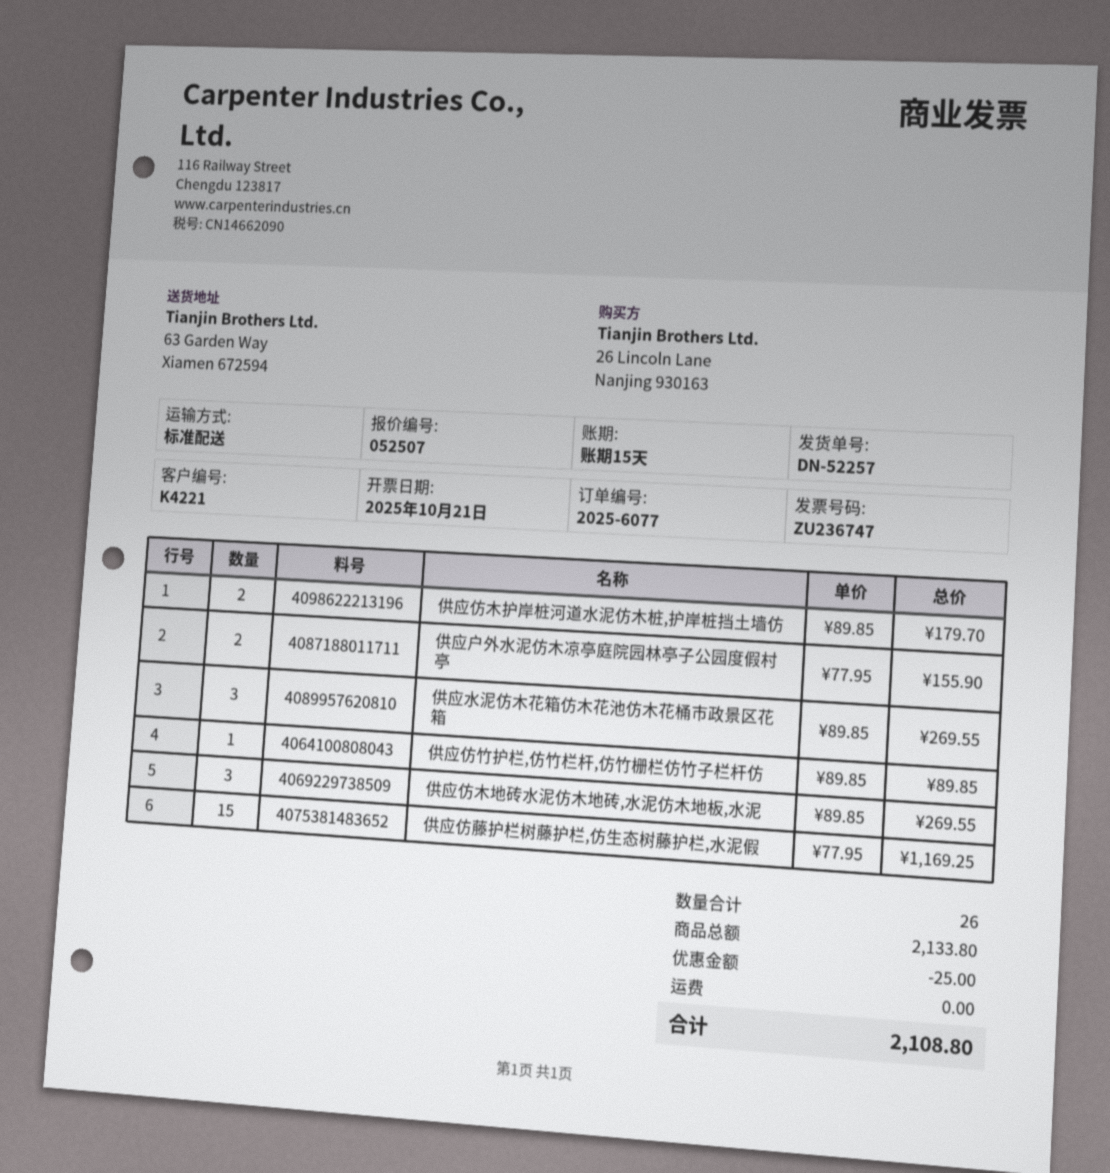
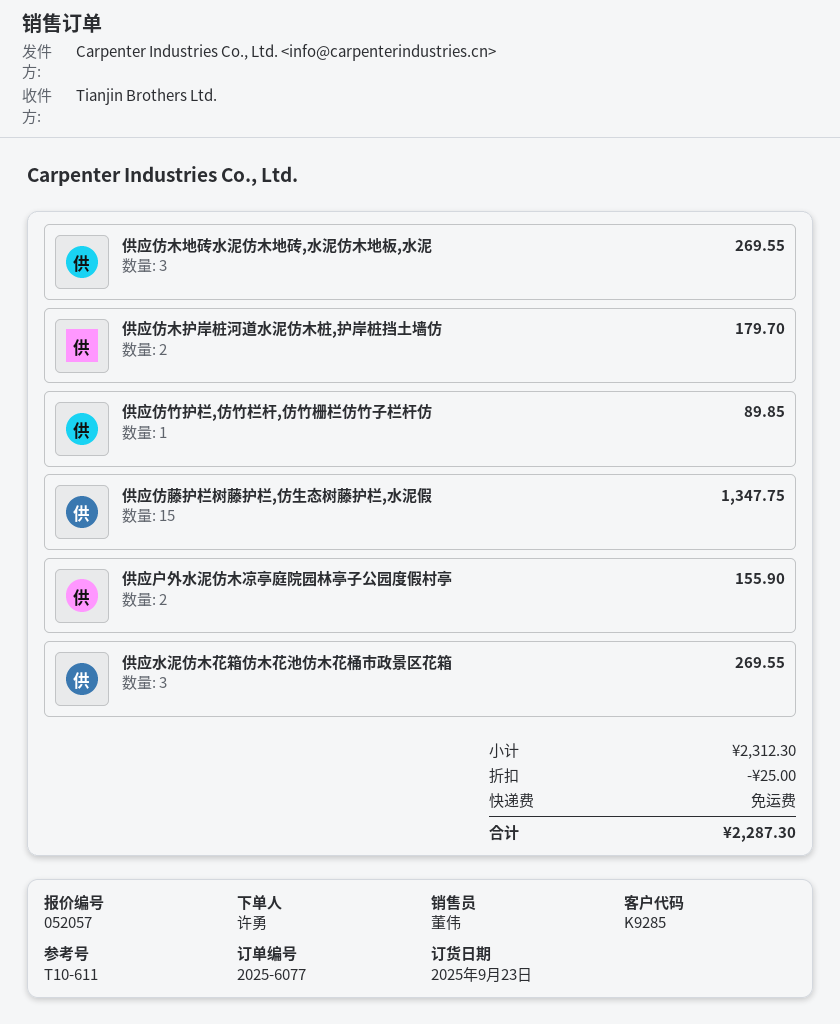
quote number: 052507 -> 052057
customer number: K4221 -> K9285
供应仿藤护栏树藤护栏,仿生态树藤护栏,水泥假: 15 for 1169.25 -> 15 for 1347.75
subtotal: 2133.80 -> 2312.30
total: 2108.80 -> 2287.30

